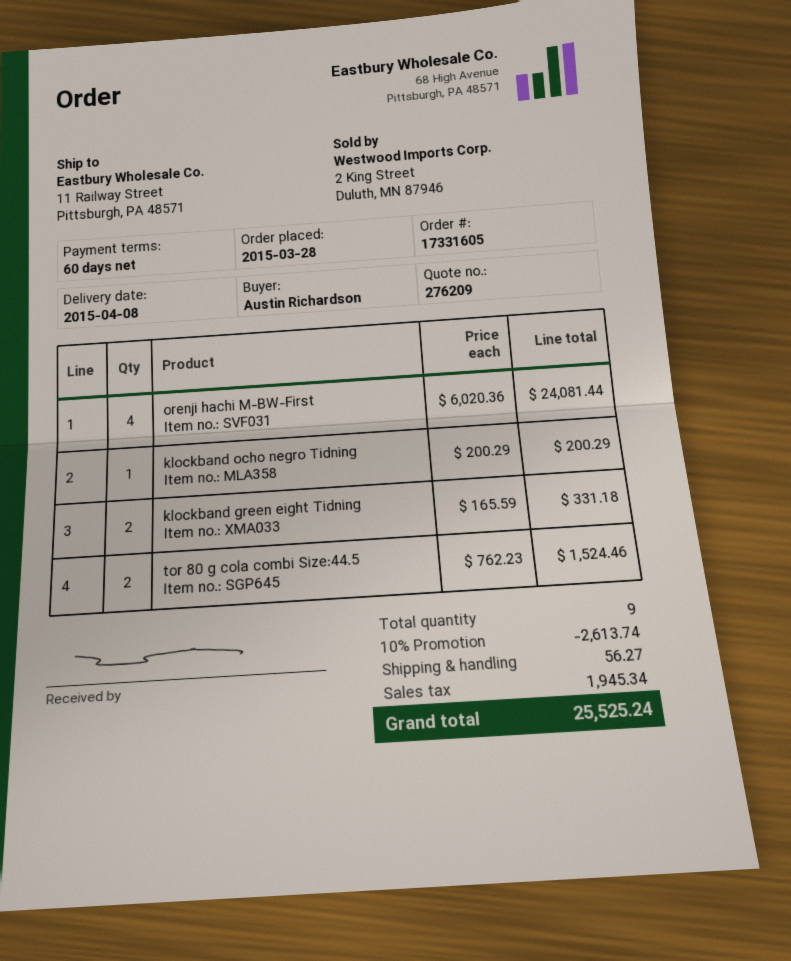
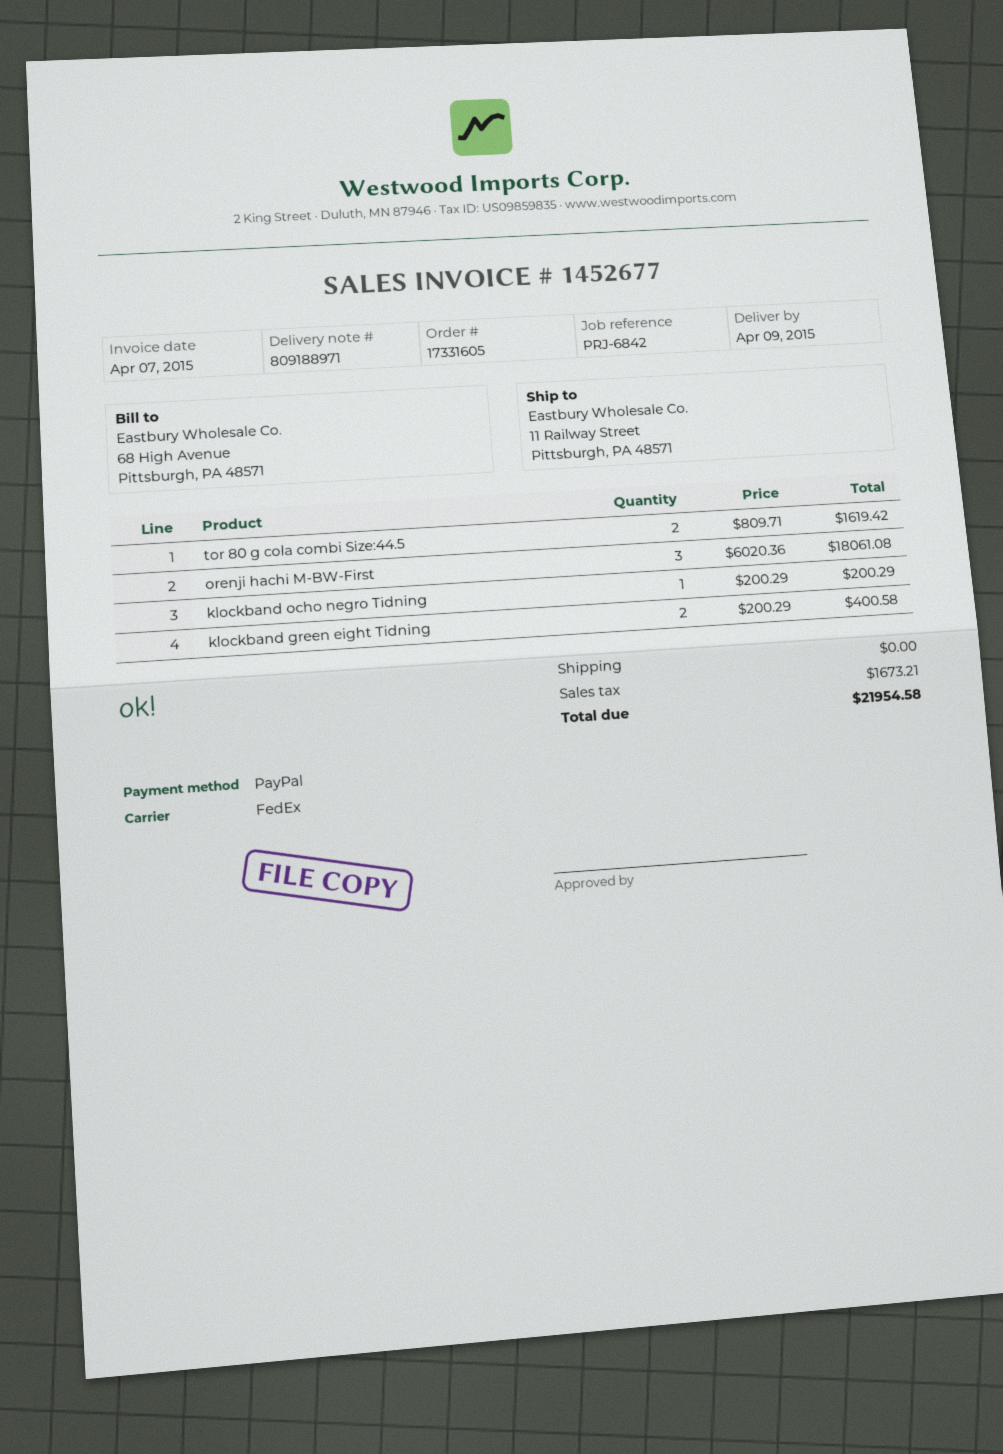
delivery date: 2015-04-08 -> 2015-04-09
orenji hachi M-BW-First: 4 x 6020.36 = 24081.44 -> 3 x 6020.36 = 18061.08
klockband green eight Tidning: 2 x 165.59 = 331.18 -> 2 x 200.29 = 400.58
tor 80 g cola combi Size:44.5: 2 x 762.23 = 1524.46 -> 2 x 809.71 = 1619.42
discount: 10% = 2613.74 -> none
shipping: 56.27 -> 0.00
tax: 1945.34 -> 1673.21
total: 25525.24 -> 21954.58

